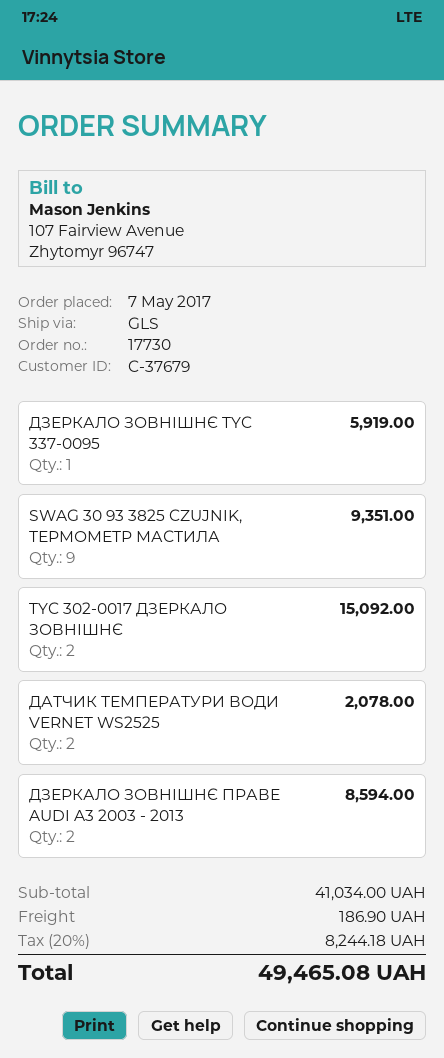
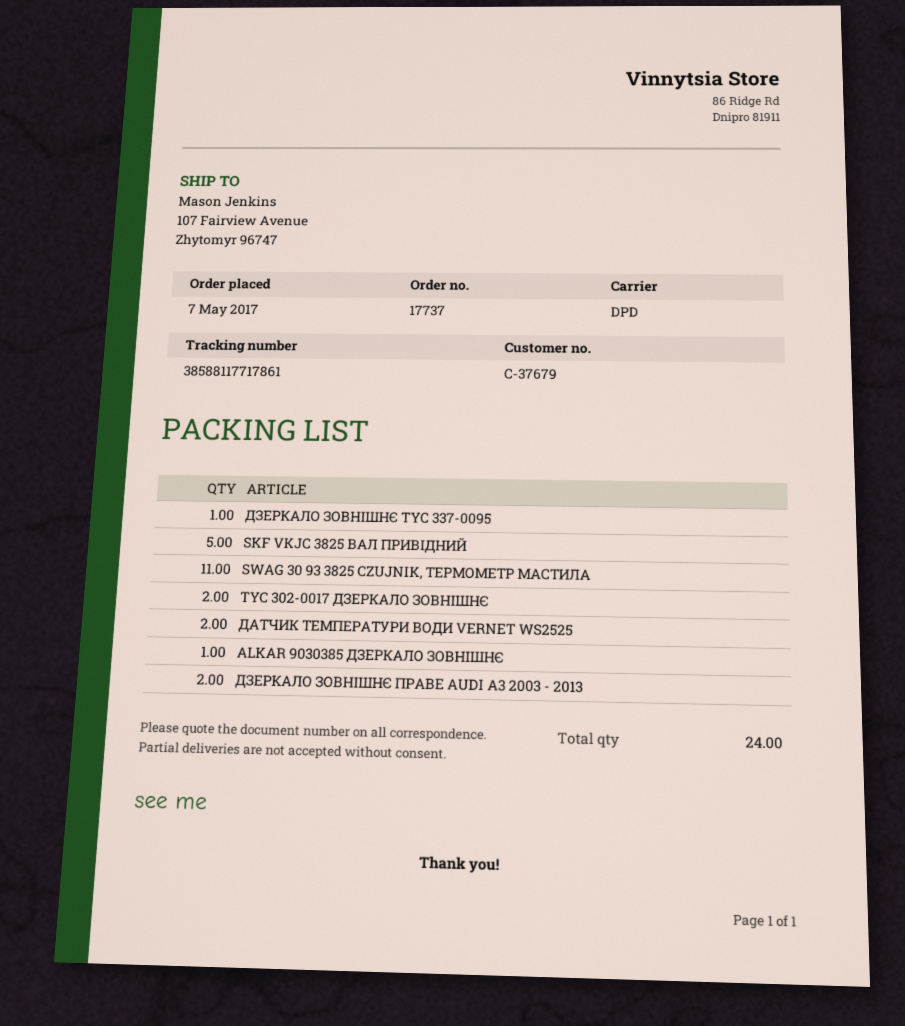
order number: 17730 -> 17737
shipping method: GLS -> DPD
SWAG 30 93 3825 CZUJNIK, ТЕРМОМЕТР МАСТИЛА: 9 -> 11
SKF VKJC 3825 ВАЛ ПРИВІДНИЙ: none -> 5
ALKAR 9030385 ДЗЕРКАЛО ЗОВНІШНЄ: none -> 1

